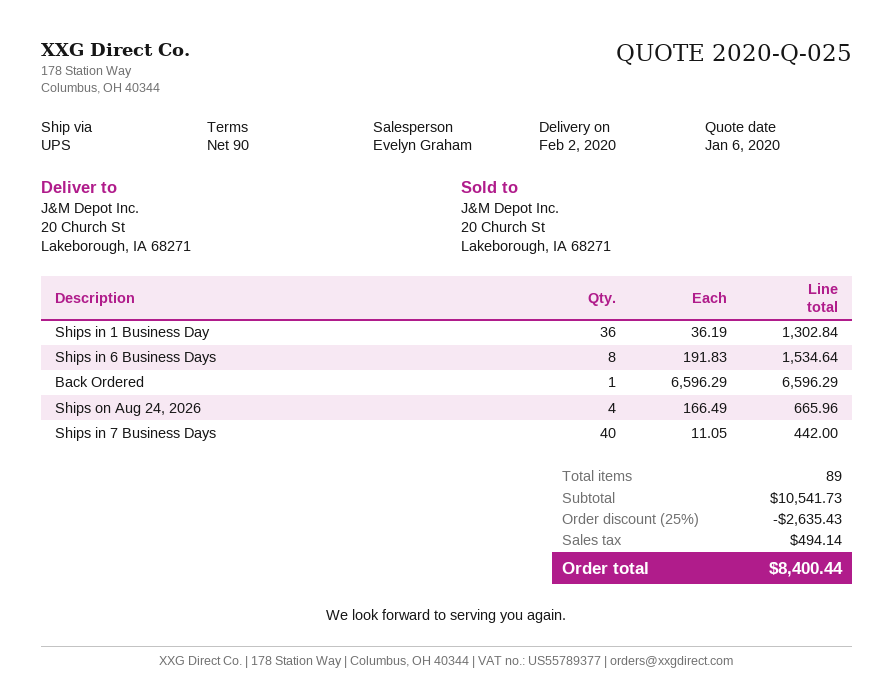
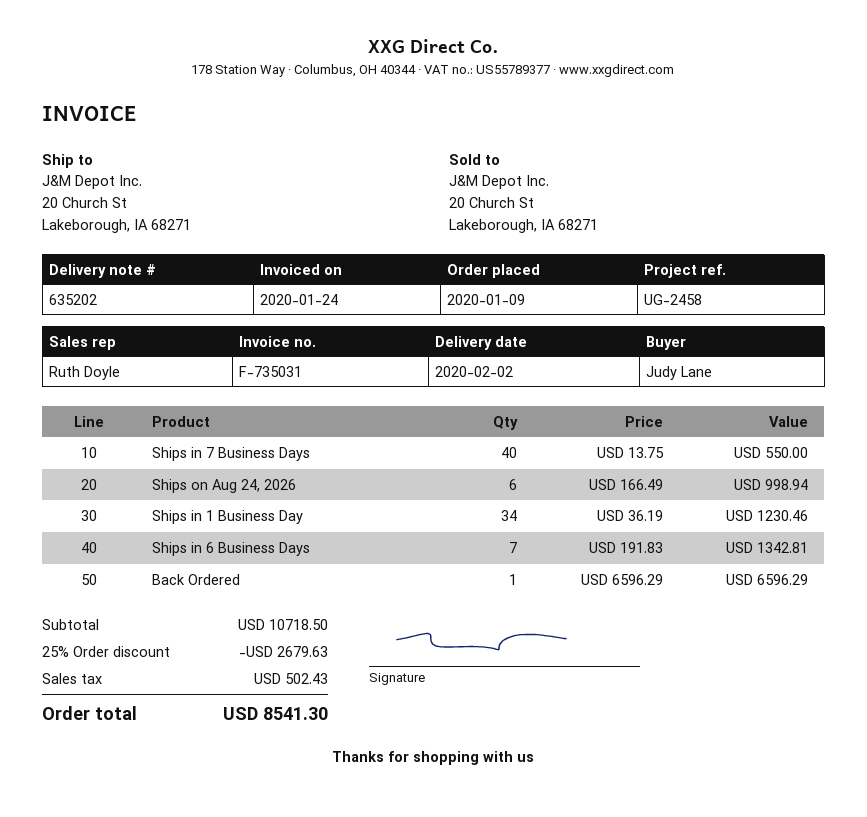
sales rep: Evelyn Graham -> Ruth Doyle
Ships in 1 Business Day: 36 x 36.19 = 1302.84 -> 34 x 36.19 = 1230.46
Ships in 6 Business Days: 8 x 191.83 = 1534.64 -> 7 x 191.83 = 1342.81
Ships on Aug 24, 2026: 4 x 166.49 = 665.96 -> 6 x 166.49 = 998.94
Ships in 7 Business Days: 40 x 11.05 = 442.00 -> 40 x 13.75 = 550.00
subtotal: 10541.73 -> 10718.50
discount: 25% = 2635.43 -> 25% = 2679.63
tax: 494.14 -> 502.43
total: 8400.44 -> 8541.30

